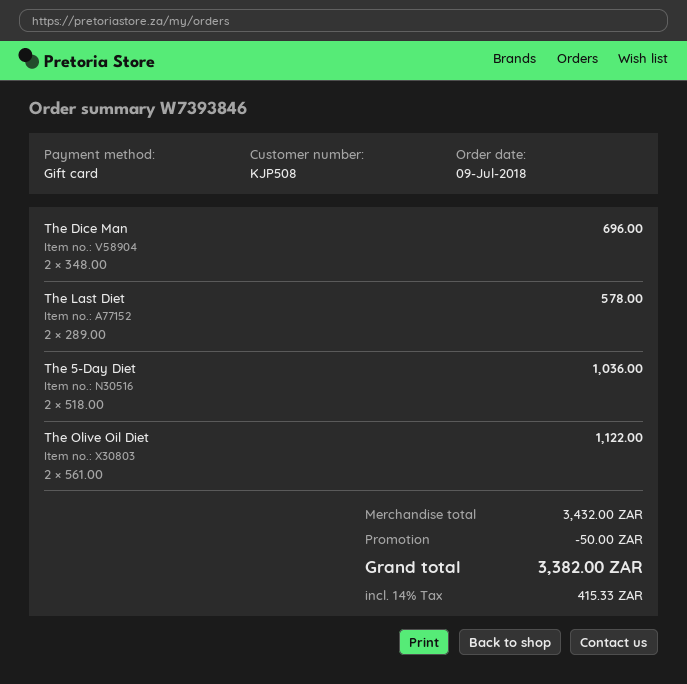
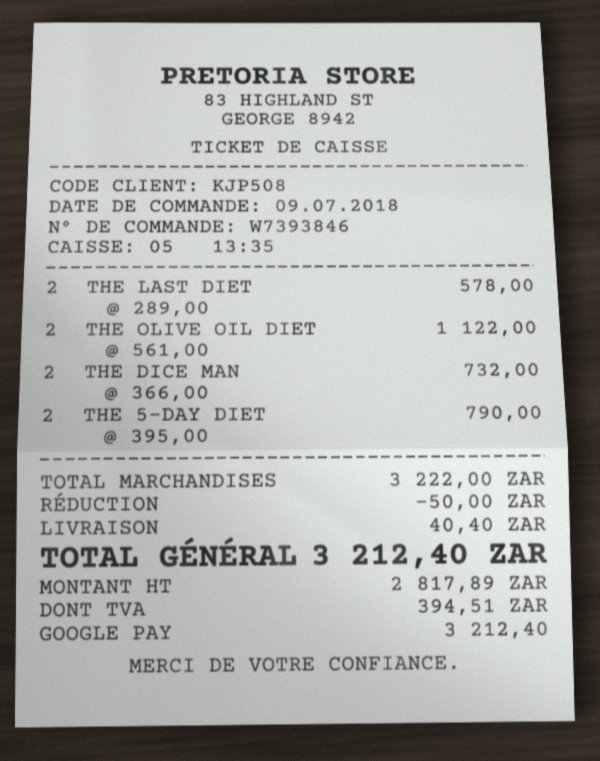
payment method: gift card -> Google Pay
The Dice Man: 2 x 348.00 = 696.00 -> 2 x 366.00 = 732.00
The 5-Day Diet: 2 x 518.00 = 1036.00 -> 2 x 395.00 = 790.00
subtotal: 3432.00 -> 3222.00
shipping: none -> 40.40
tax: 415.33 -> 394.51
total: 3382.00 -> 3212.40

